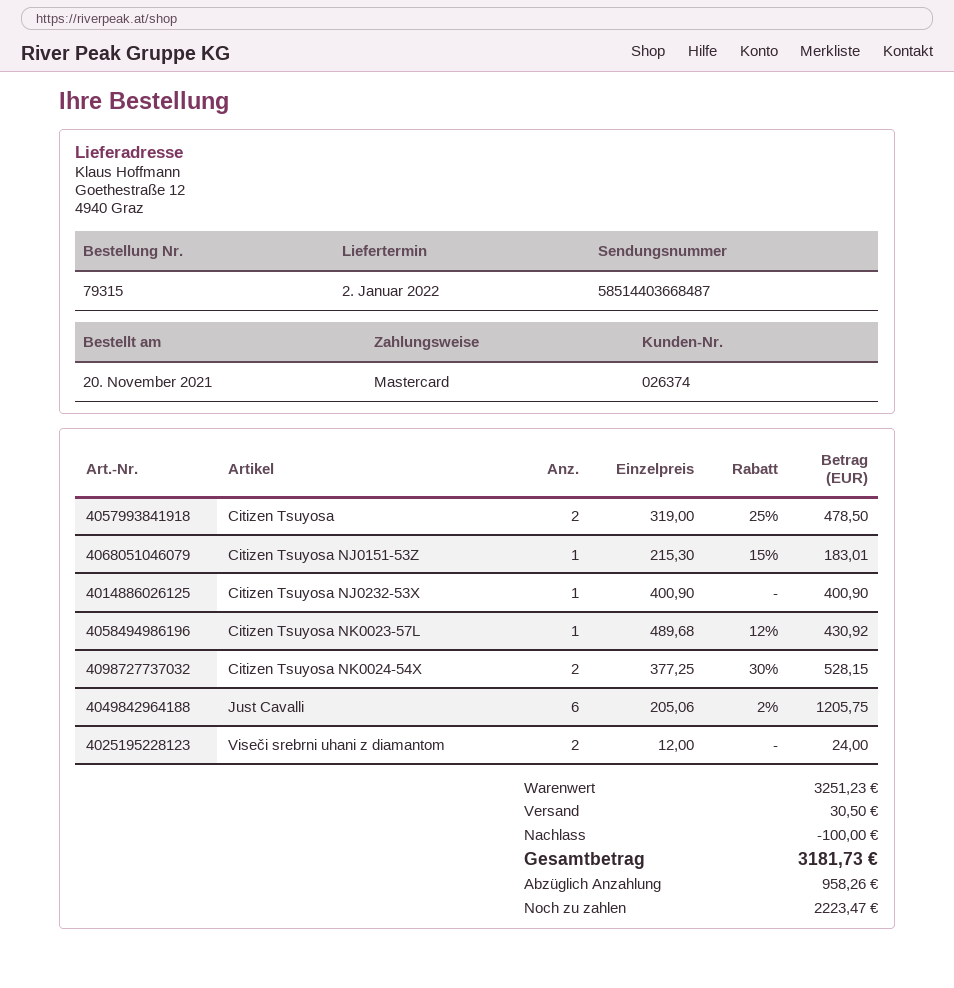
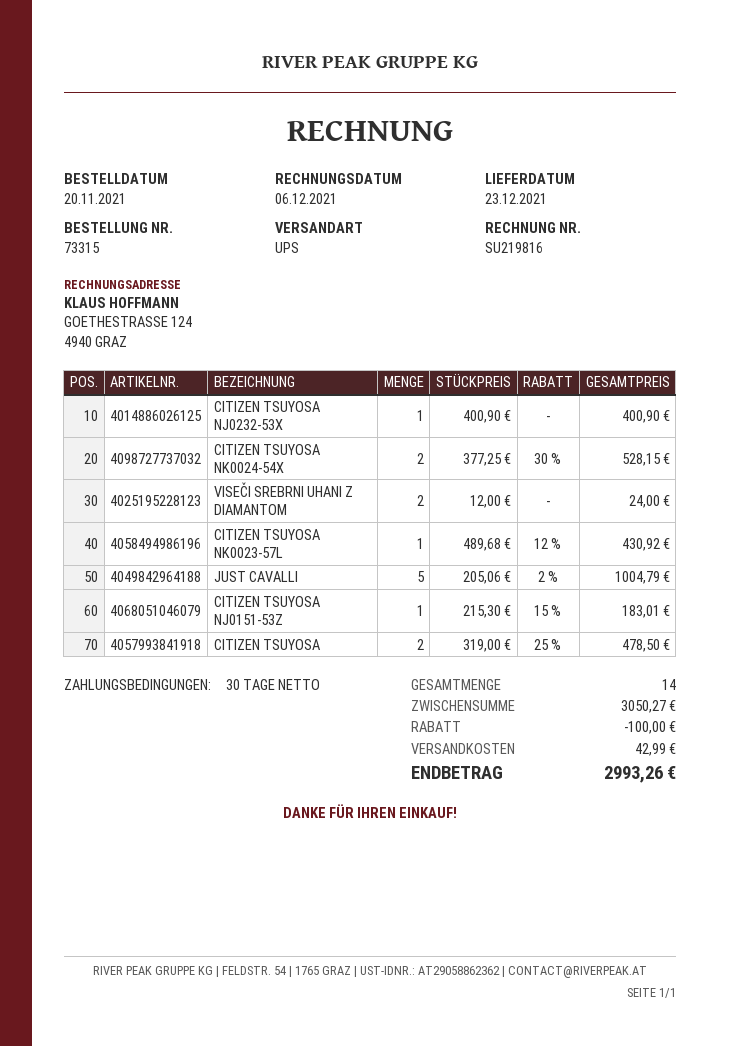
order number: 79315 -> 73315
delivery date: 2022-01-02 -> 2021-12-23
Just Cavalli: 6 x 205.06 - 2% = 1205.75 -> 5 x 205.06 - 2% = 1004.79
subtotal: 3251.23 -> 3050.27
shipping: 30.50 -> 42.99
total: 3181.73 -> 2993.26

